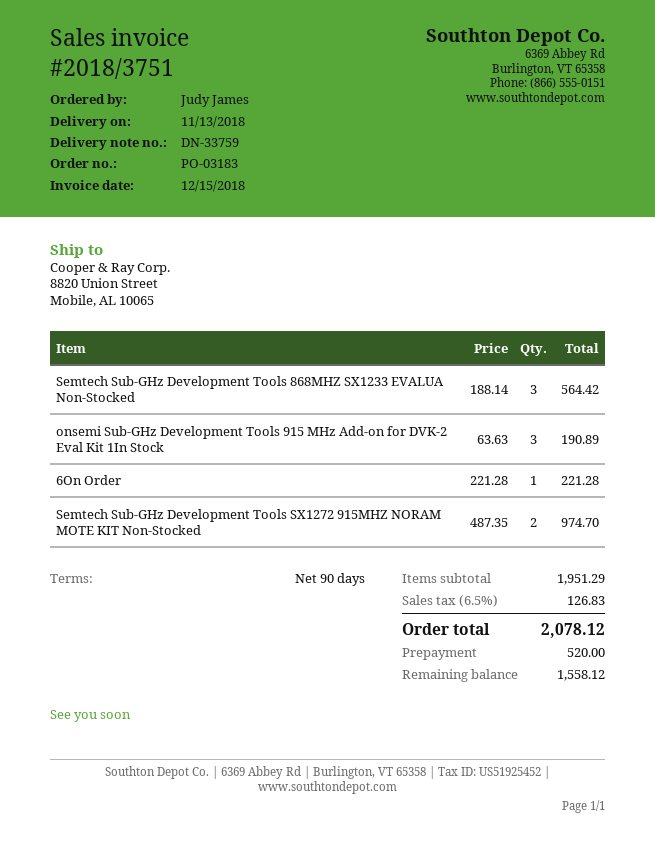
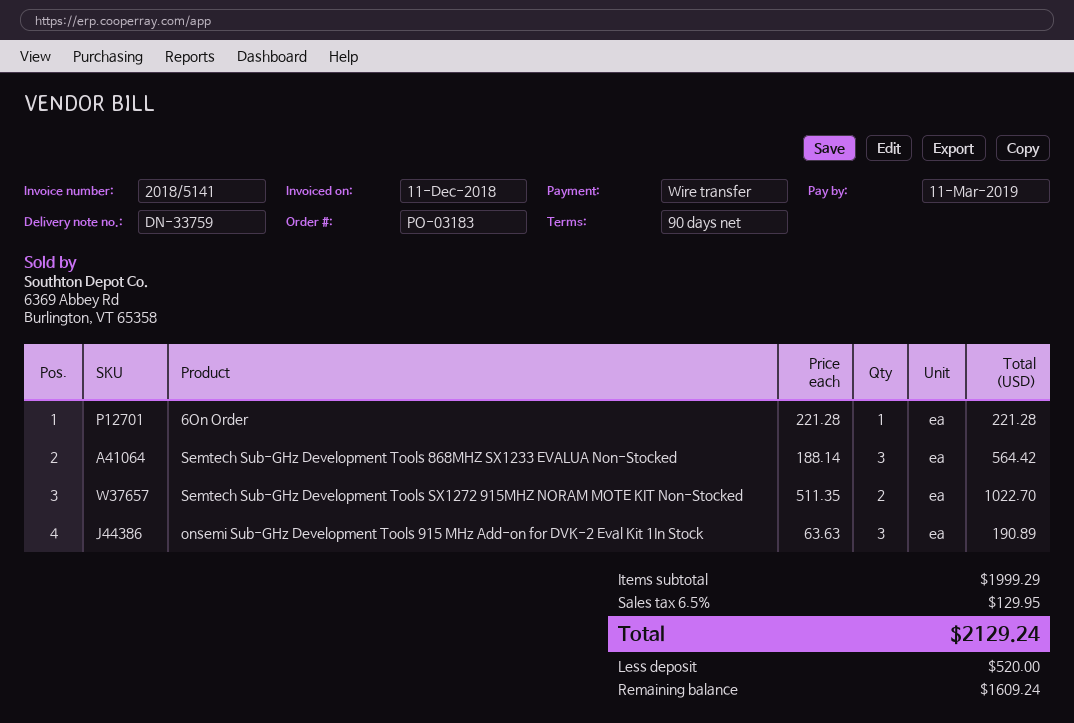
invoice number: 2018/3751 -> 2018/5141
invoice date: 2018-12-15 -> 2018-12-11
Semtech Sub-GHz Development Tools SX1272 915MHZ NORAM MOTE KIT Non-Stocked: 2 x 487.35 = 974.70 -> 2 x 511.35 = 1022.70
subtotal: 1951.29 -> 1999.29
tax: 6.5% = 126.83 -> 6.5% = 129.95
total: 2078.12 -> 2129.24
balance: 1558.12 -> 1609.24

